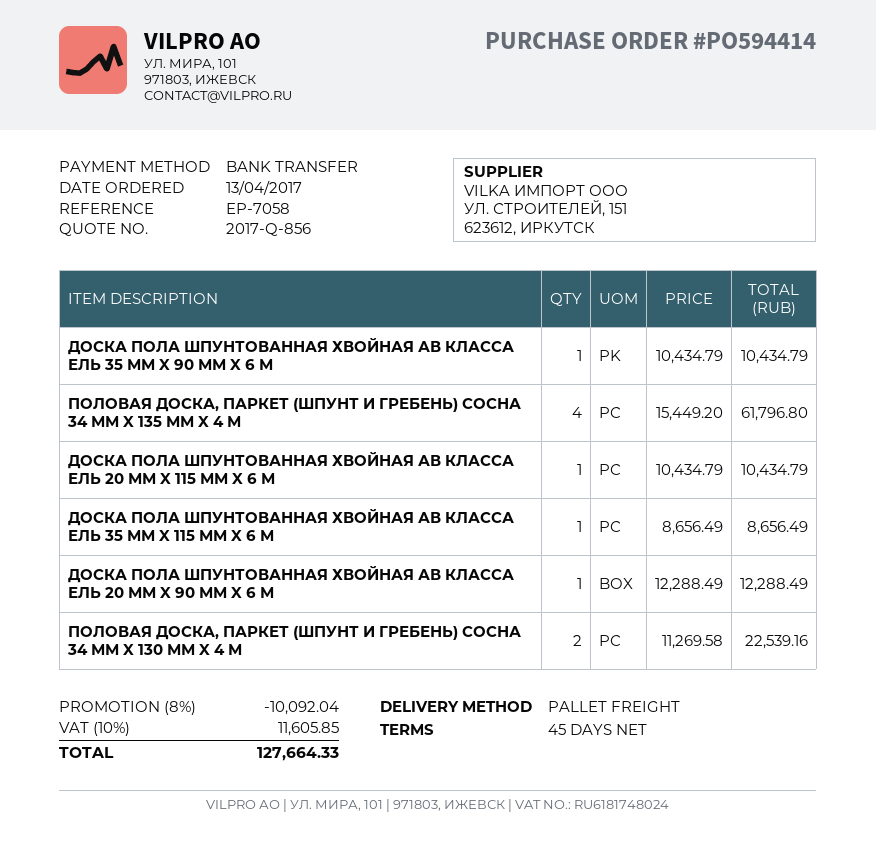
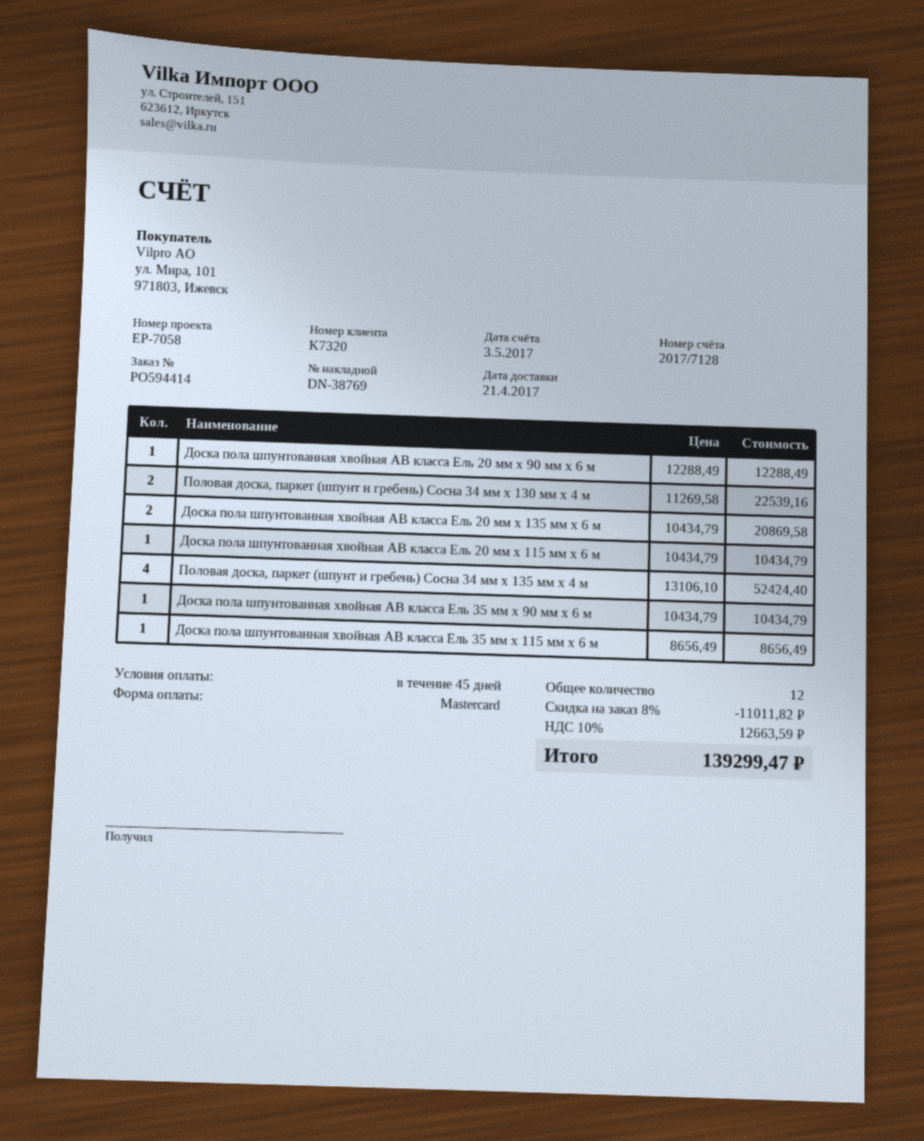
payment method: bank transfer -> Mastercard
ПОЛОВАЯ ДОСКА, ПАРКЕТ (ШПУНТ И ГРЕБЕНЬ) СОСНА 34 ММ X 135 ММ X 4 М: 4 x 15449.20 = 61796.80 -> 4 x 13106.10 = 52424.40
Доска пола шпунтованная хвойная АВ класса Ель 20 мм x 135 мм x 6 м: none -> 2 x 10434.79 = 20869.58
discount: 8% = 10092.04 -> 8% = 11011.82
tax: 10% = 11605.85 -> 10% = 12663.59
total: 127664.33 -> 139299.47

